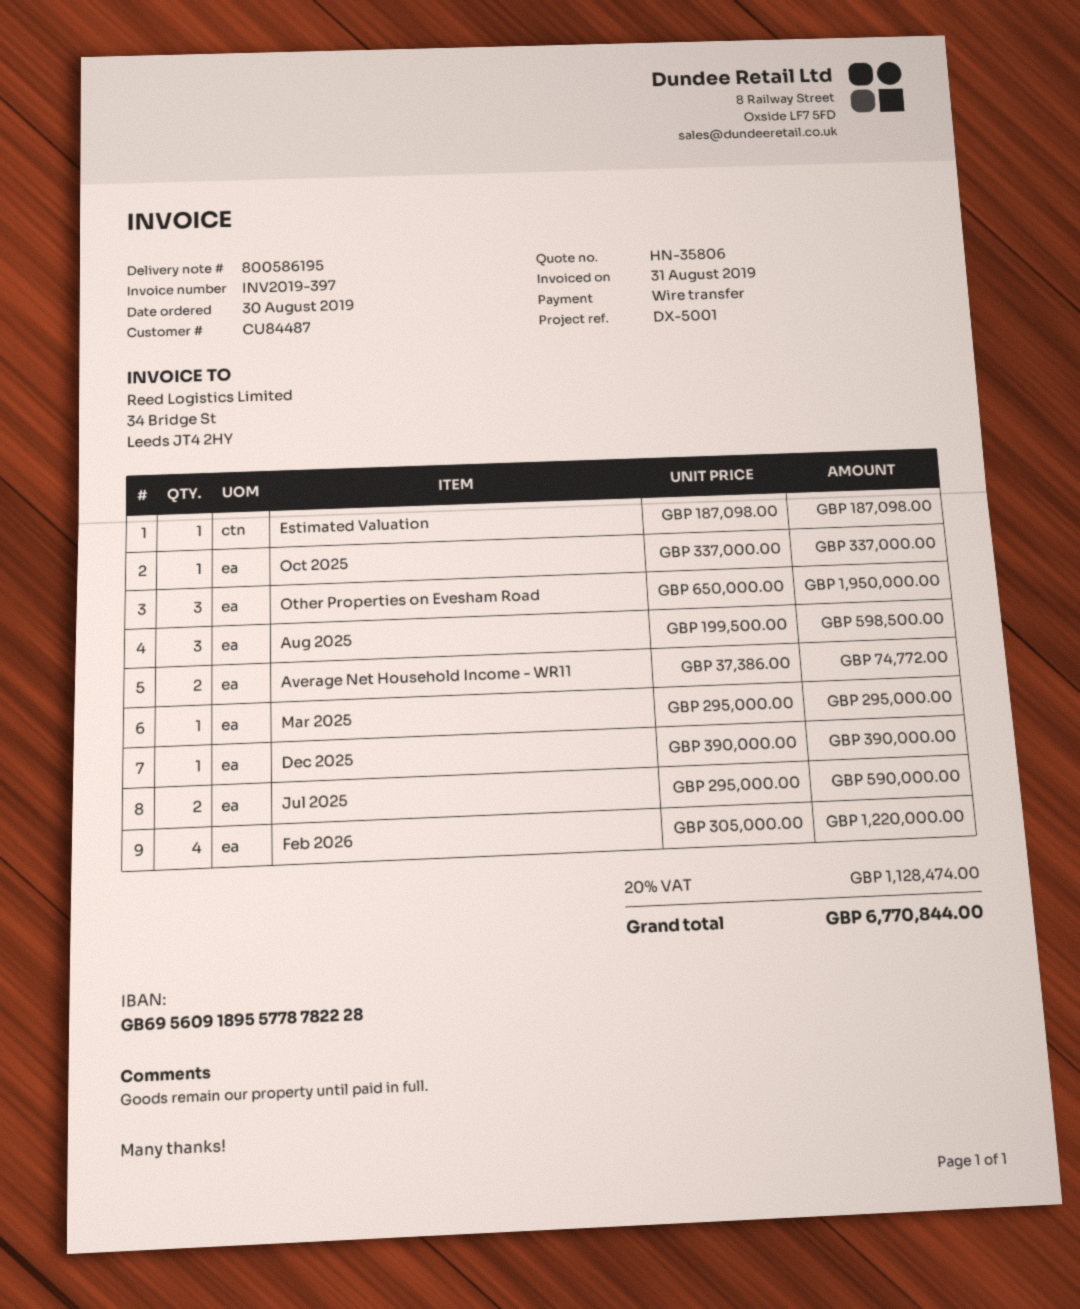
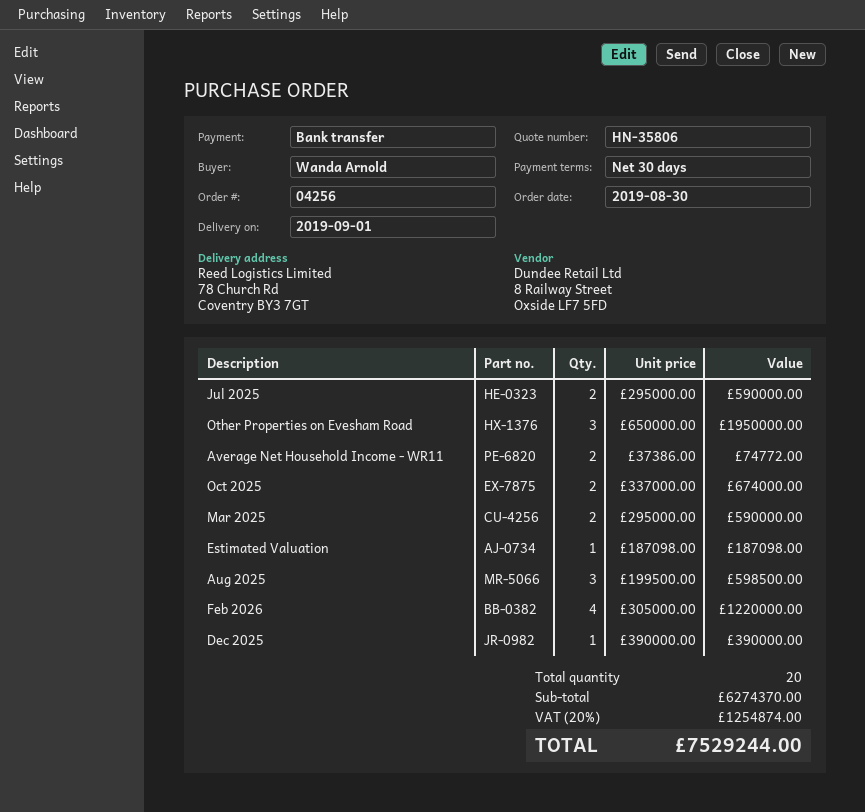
Oct 2025: 1 x 337000.00 = 337000.00 -> 2 x 337000.00 = 674000.00
Mar 2025: 1 x 295000.00 = 295000.00 -> 2 x 295000.00 = 590000.00
tax: 20% = 1128474.00 -> 20% = 1254874.00
total: 6770844.00 -> 7529244.00

